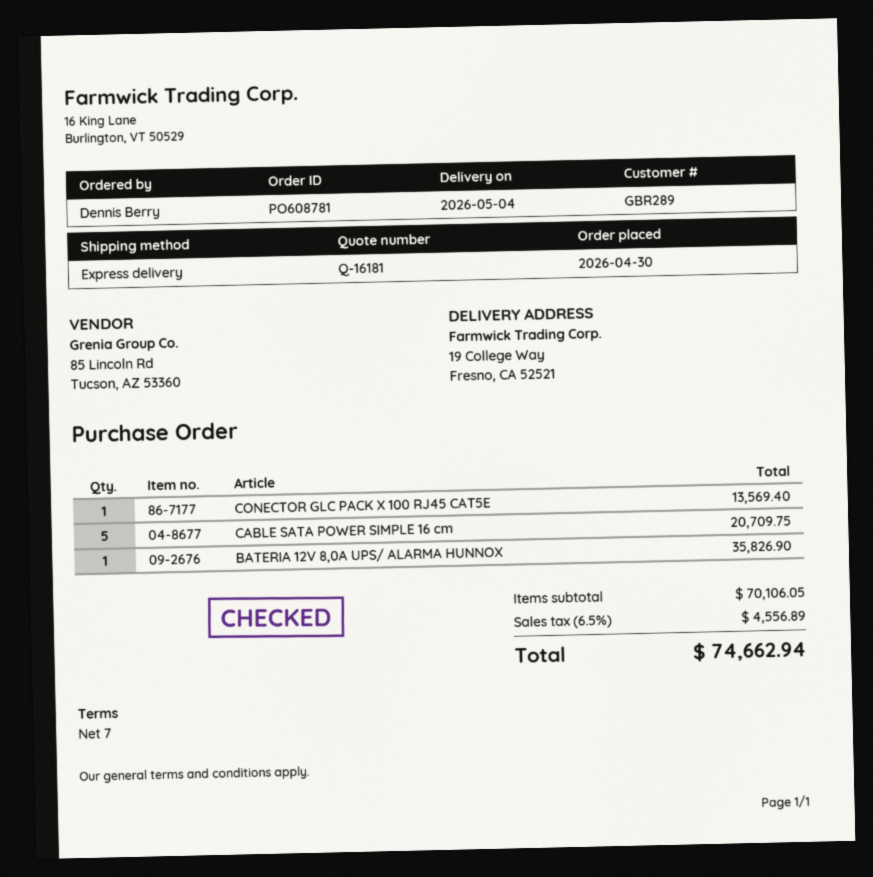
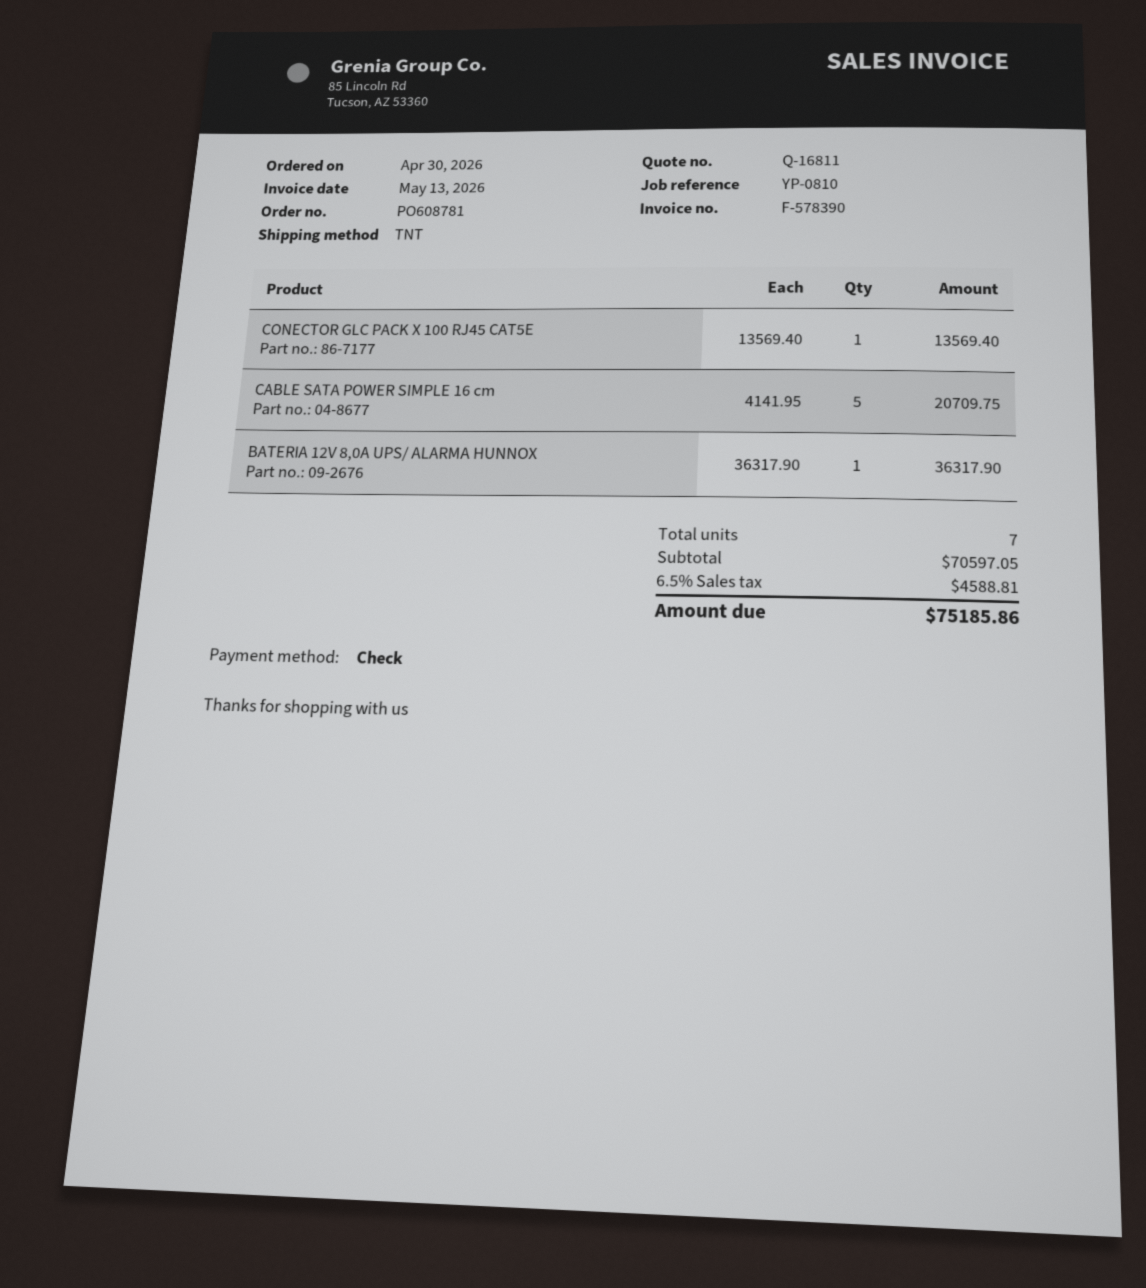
quote number: Q-16181 -> Q-16811
shipping method: express -> TNT
BATERIA 12V 8,0A UPS/ ALARMA HUNNOX: 1 for 35826.90 -> 1 for 36317.90
subtotal: 70106.05 -> 70597.05
tax: 6.5% = 4556.89 -> 6.5% = 4588.81
total: 74662.94 -> 75185.86

